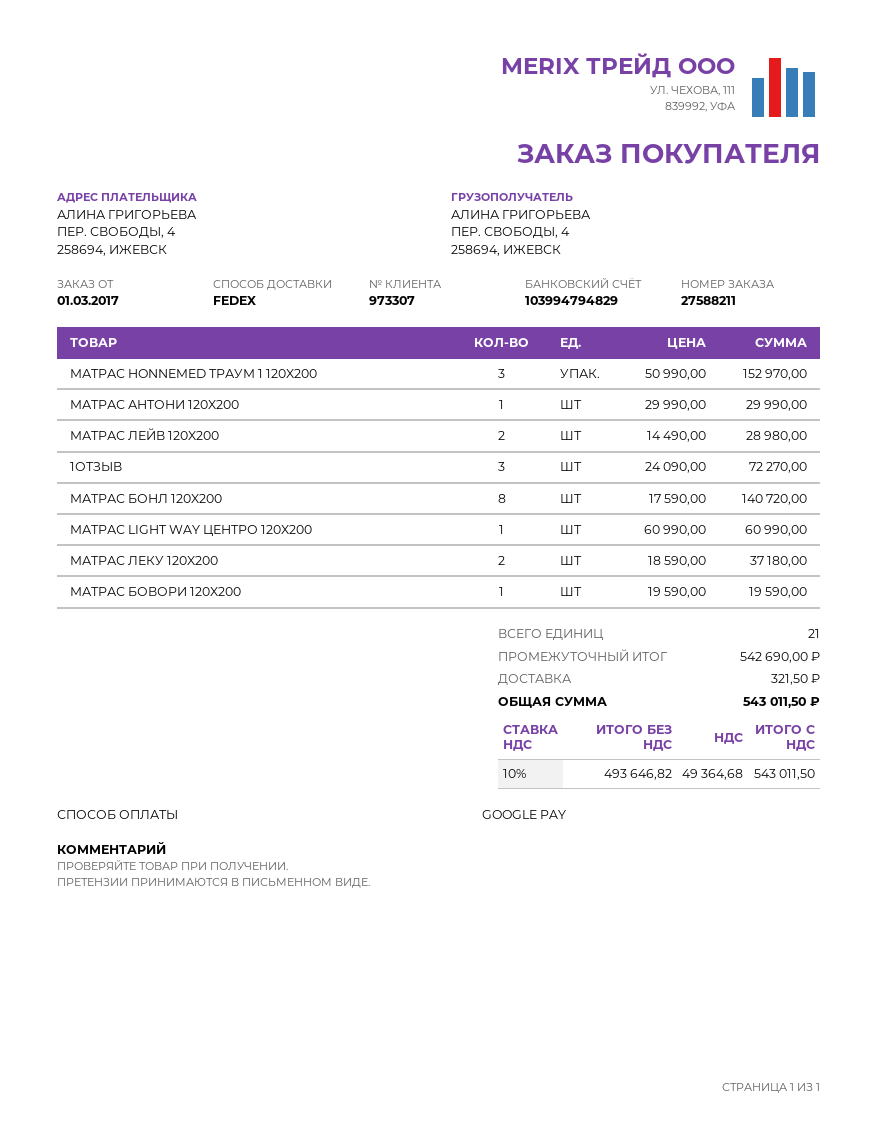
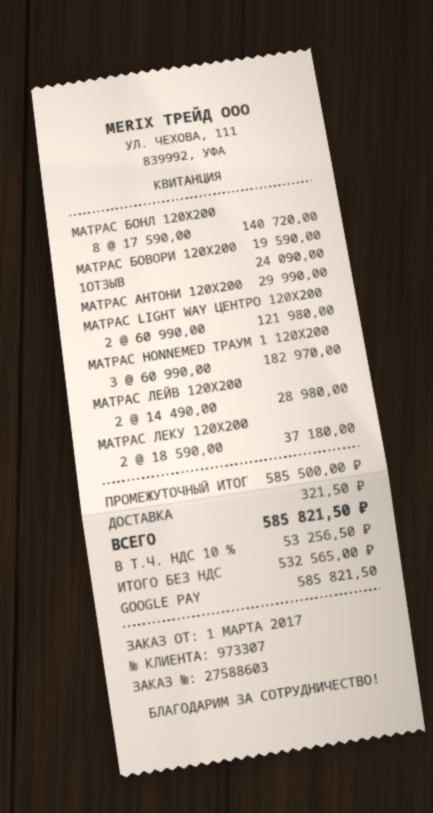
order number: 27588211 -> 27588603
МАТРАС HONNEMED ТРАУМ 1 120X200: 3 x 50990.00 = 152970.00 -> 3 x 60990.00 = 182970.00
1ОТЗЫВ: 3 x 24090.00 = 72270.00 -> 1 x 24090.00 = 24090.00
МАТРАС LIGHT WAY ЦЕНТРО 120X200: 1 x 60990.00 = 60990.00 -> 2 x 60990.00 = 121980.00
subtotal: 542690.00 -> 585500.00
net: 493646.82 -> 532565.00
tax: 10% = 49364.68 -> 10% = 53256.50
total: 543011.50 -> 585821.50

